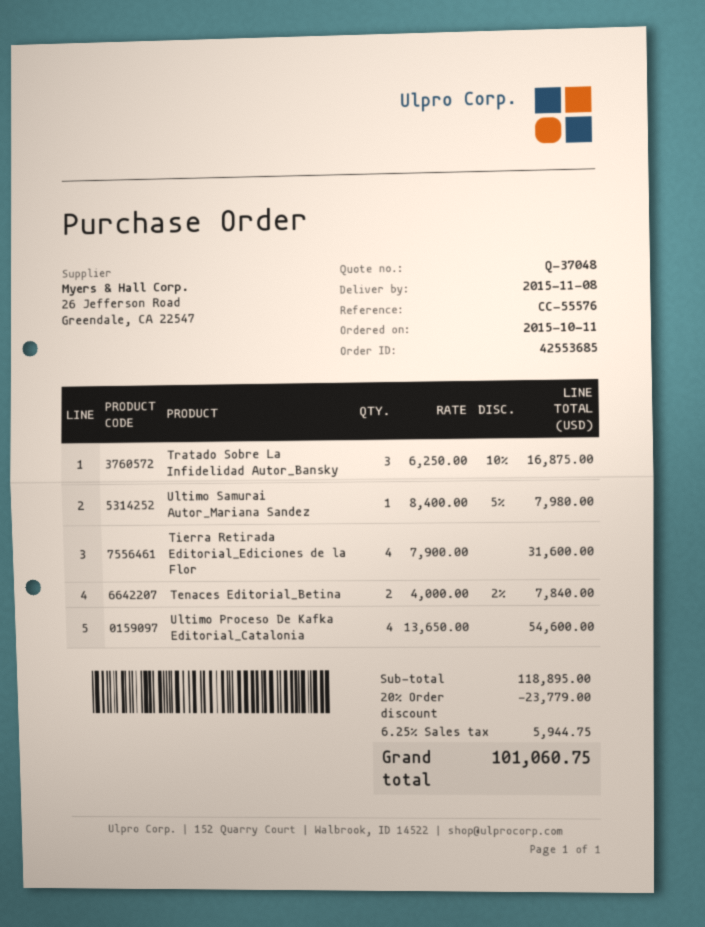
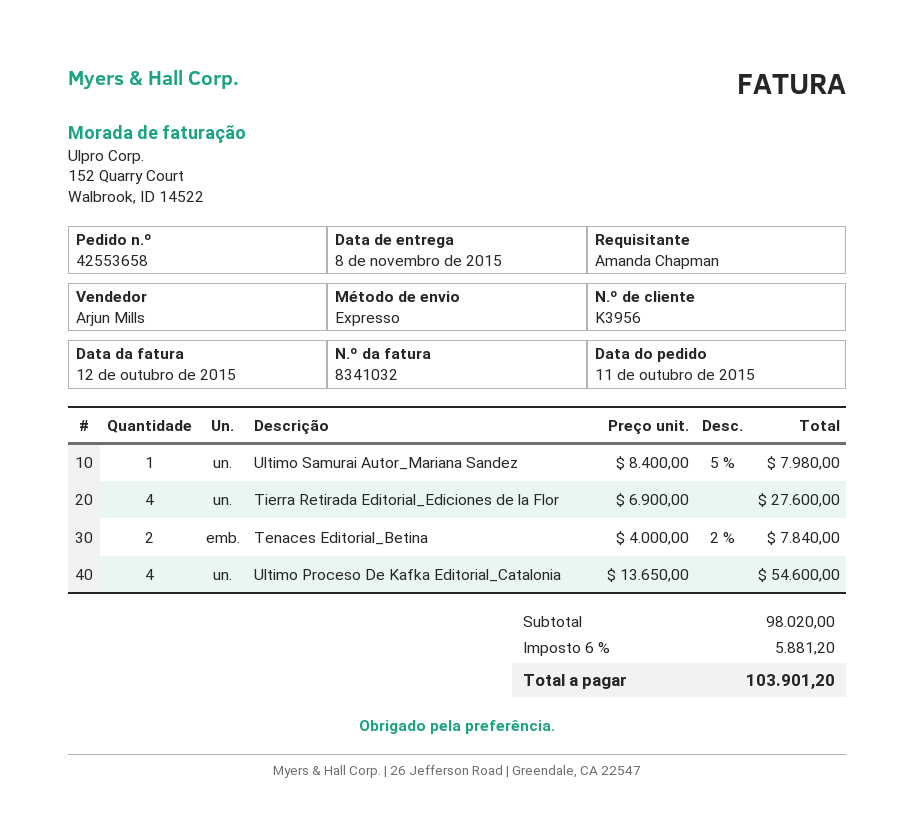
order number: 42553685 -> 42553658
Tratado Sobre La Infidelidad Autor_Bansky: 3 x 6250.00 - 10% = 16875.00 -> none
Tierra Retirada Editorial_Ediciones de la Flor: 4 x 7900.00 = 31600.00 -> 4 x 6900.00 = 27600.00
subtotal: 118895.00 -> 98020.00
discount: 20% = 23779.00 -> none
tax: 6.25% = 5944.75 -> 6% = 5881.20
total: 101060.75 -> 103901.20

